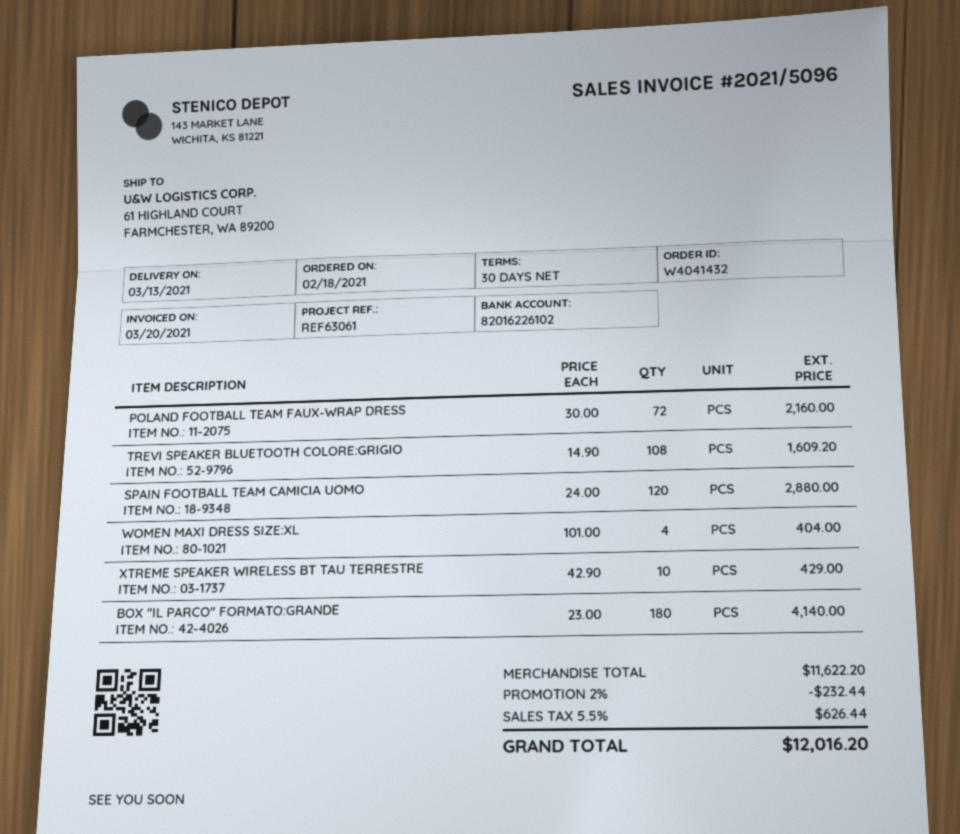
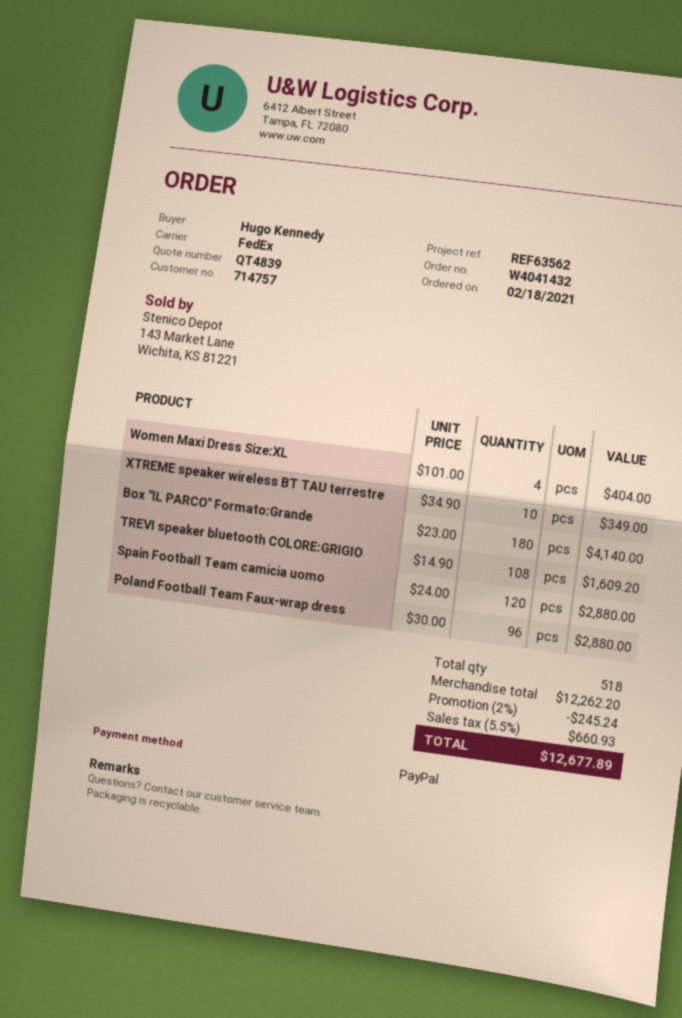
reference: REF63061 -> REF63562
POLAND FOOTBALL TEAM FAUX-WRAP DRESS: 72 x 30.00 = 2160.00 -> 96 x 30.00 = 2880.00
XTREME SPEAKER WIRELESS BT TAU TERRESTRE: 10 x 42.90 = 429.00 -> 10 x 34.90 = 349.00
subtotal: 11622.20 -> 12262.20
discount: 2% = 232.44 -> 2% = 245.24
tax: 5.5% = 626.44 -> 5.5% = 660.93
total: 12016.20 -> 12677.89

